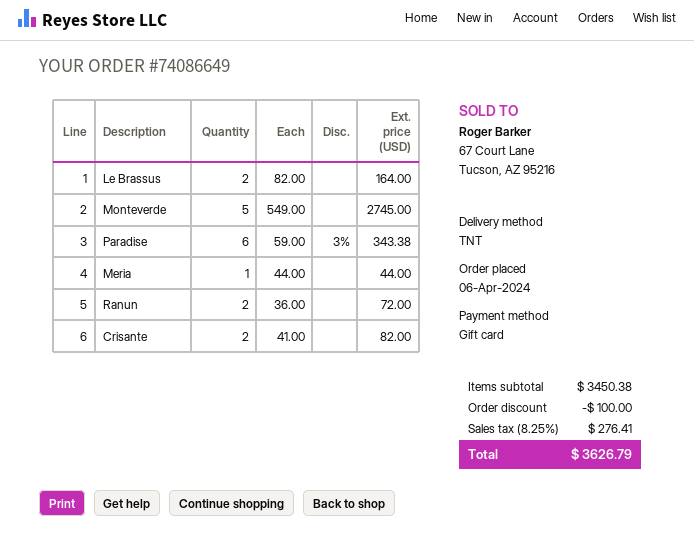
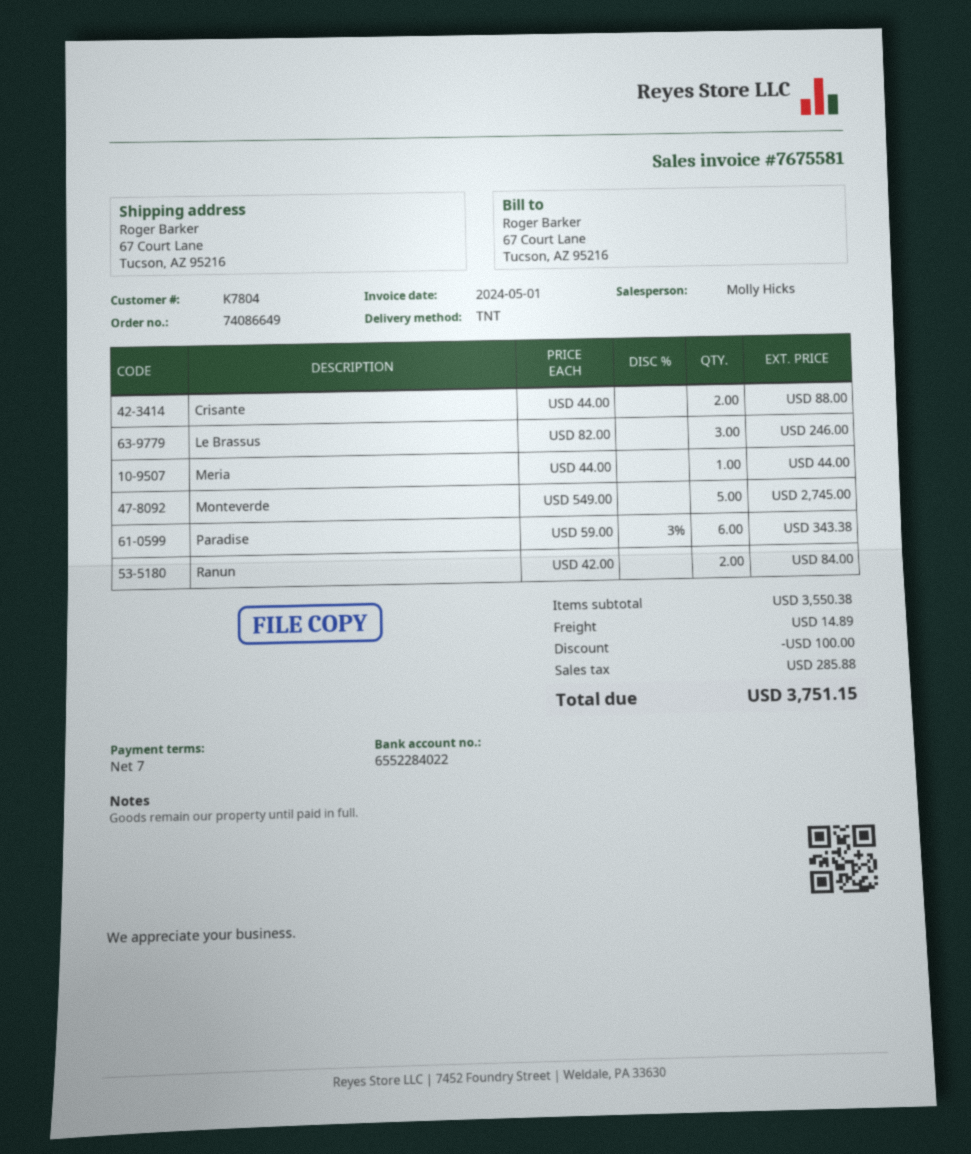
Le Brassus: 2 x 82.00 = 164.00 -> 3 x 82.00 = 246.00
Ranun: 2 x 36.00 = 72.00 -> 2 x 42.00 = 84.00
Crisante: 2 x 41.00 = 82.00 -> 2 x 44.00 = 88.00
subtotal: 3450.38 -> 3550.38
shipping: none -> 14.89
tax: 276.41 -> 285.88
total: 3626.79 -> 3751.15

